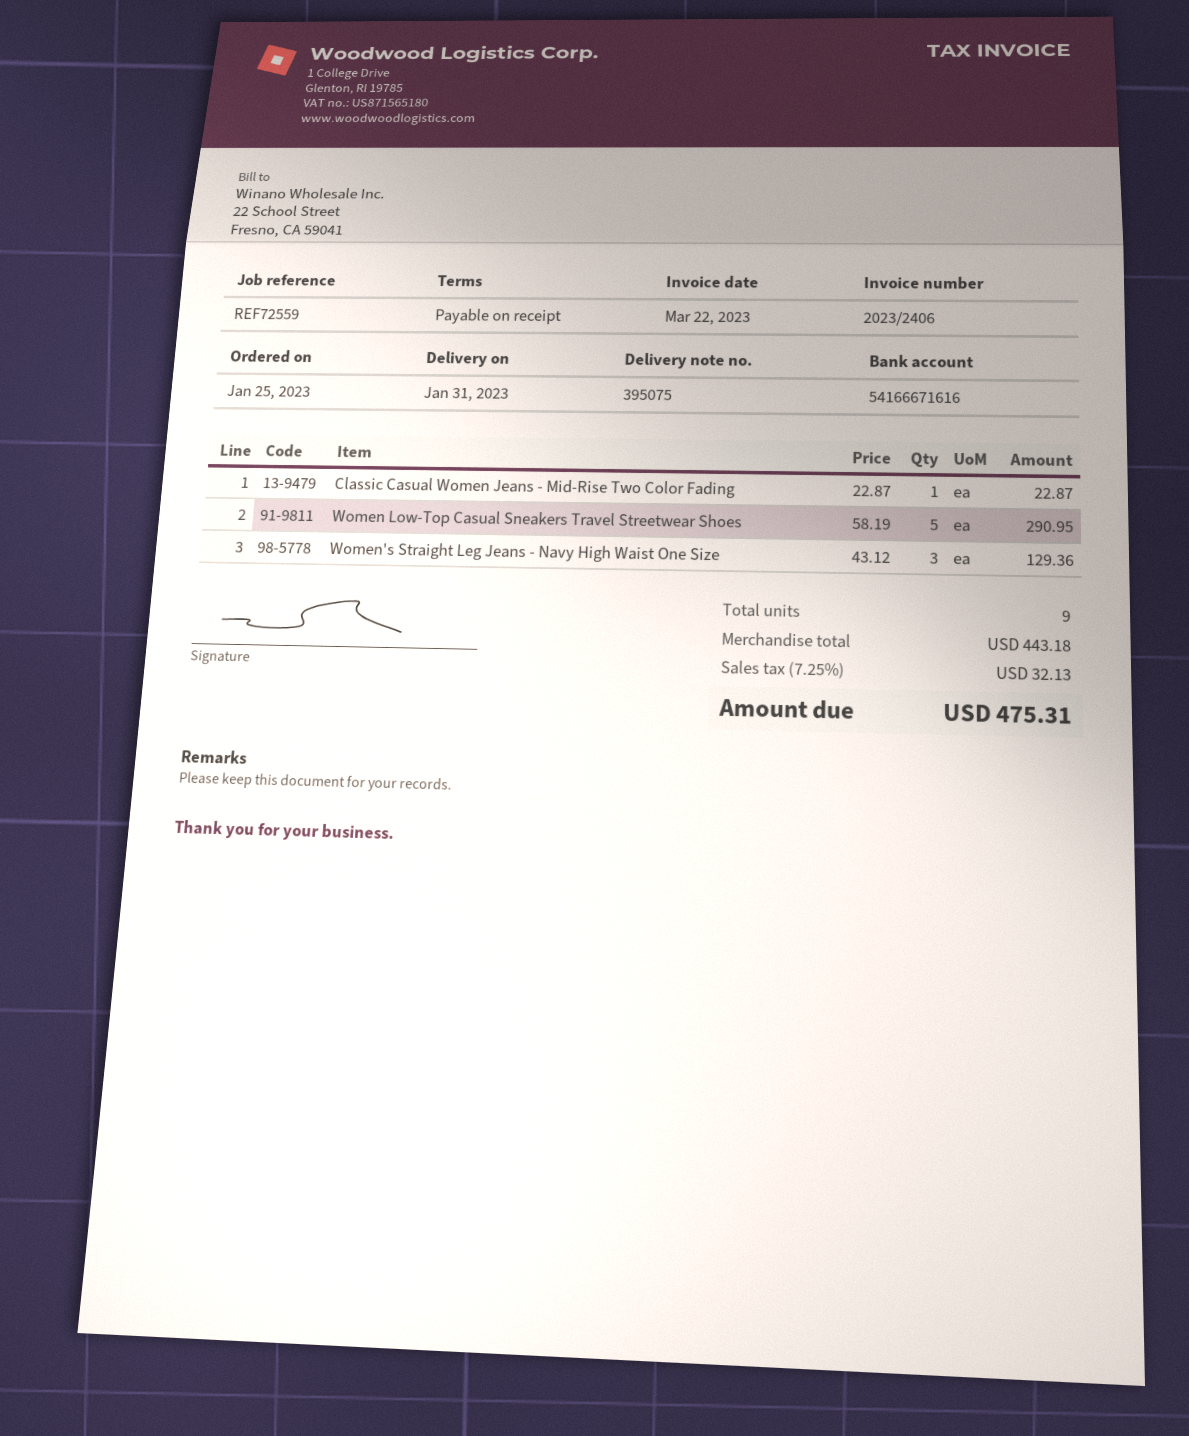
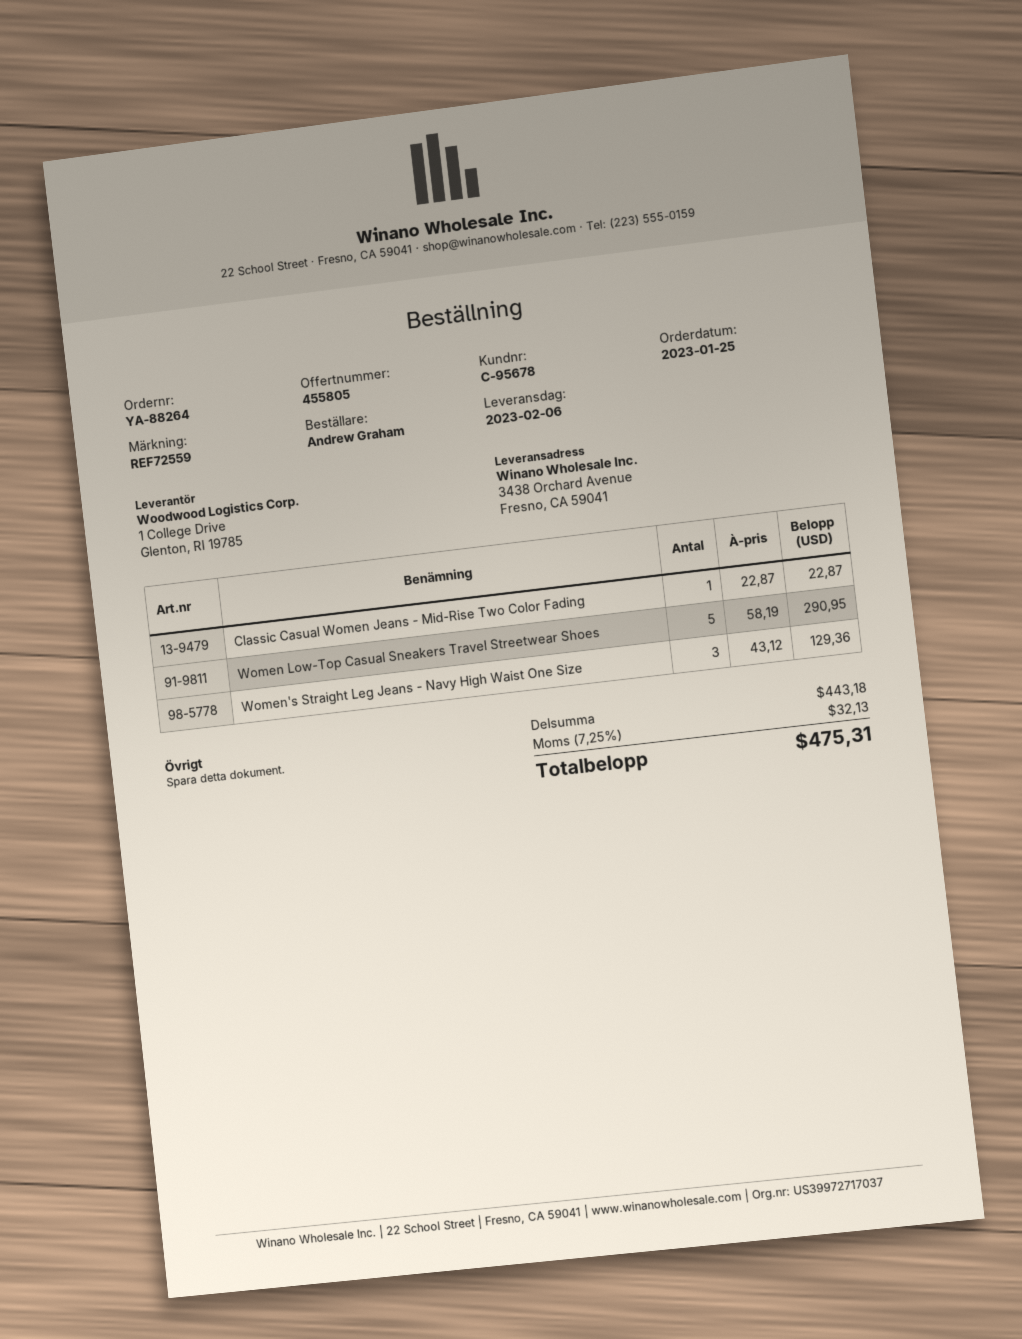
delivery date: 2023-01-31 -> 2023-02-06

